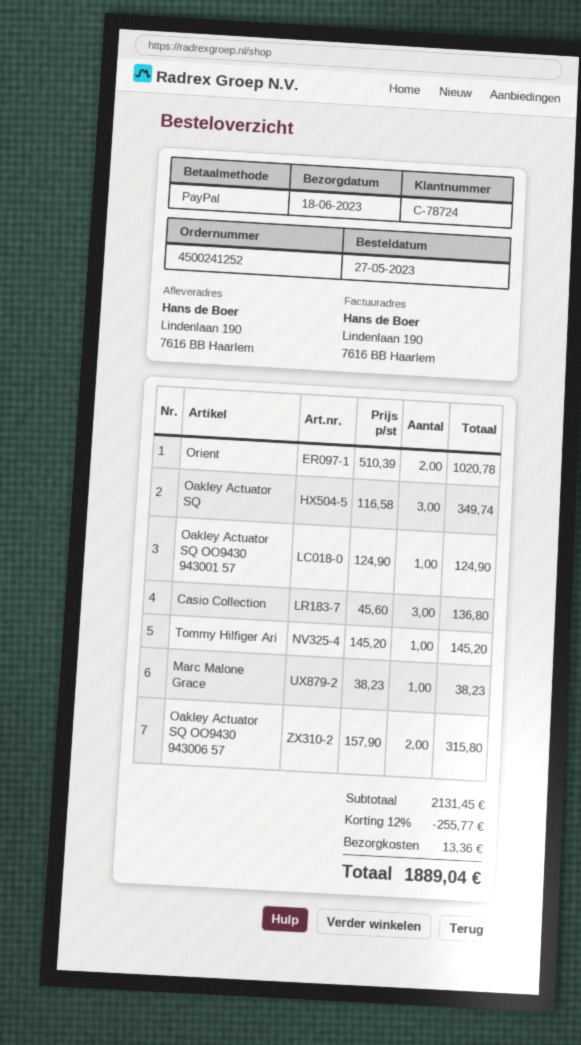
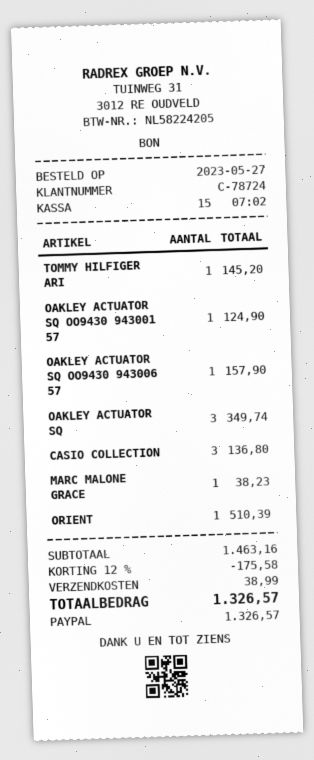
Orient: 2 for 1020.78 -> 1 for 510.39
Oakley Actuator SQ OO9430 943006 57: 2 for 315.80 -> 1 for 157.90
subtotal: 2131.45 -> 1463.16
discount: 12% = 255.77 -> 12% = 175.58
shipping: 13.36 -> 38.99
total: 1889.04 -> 1326.57

